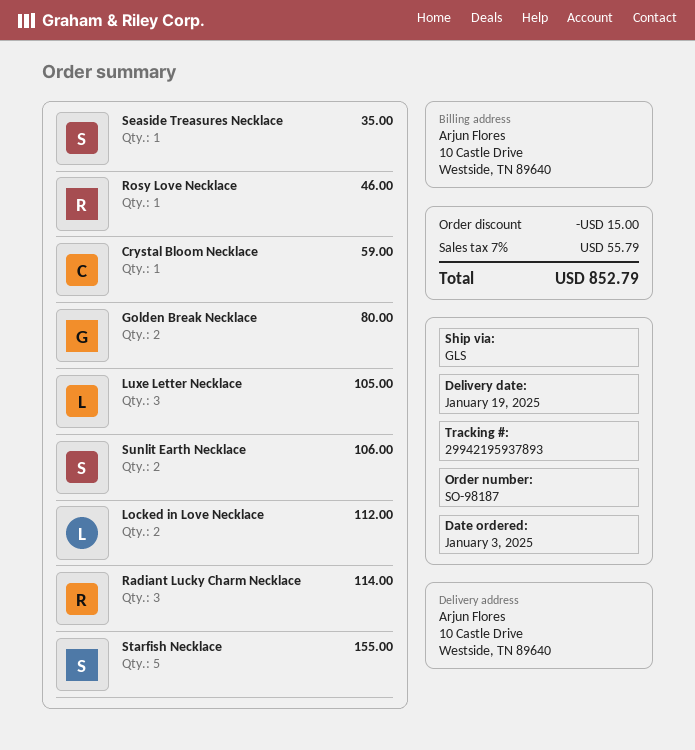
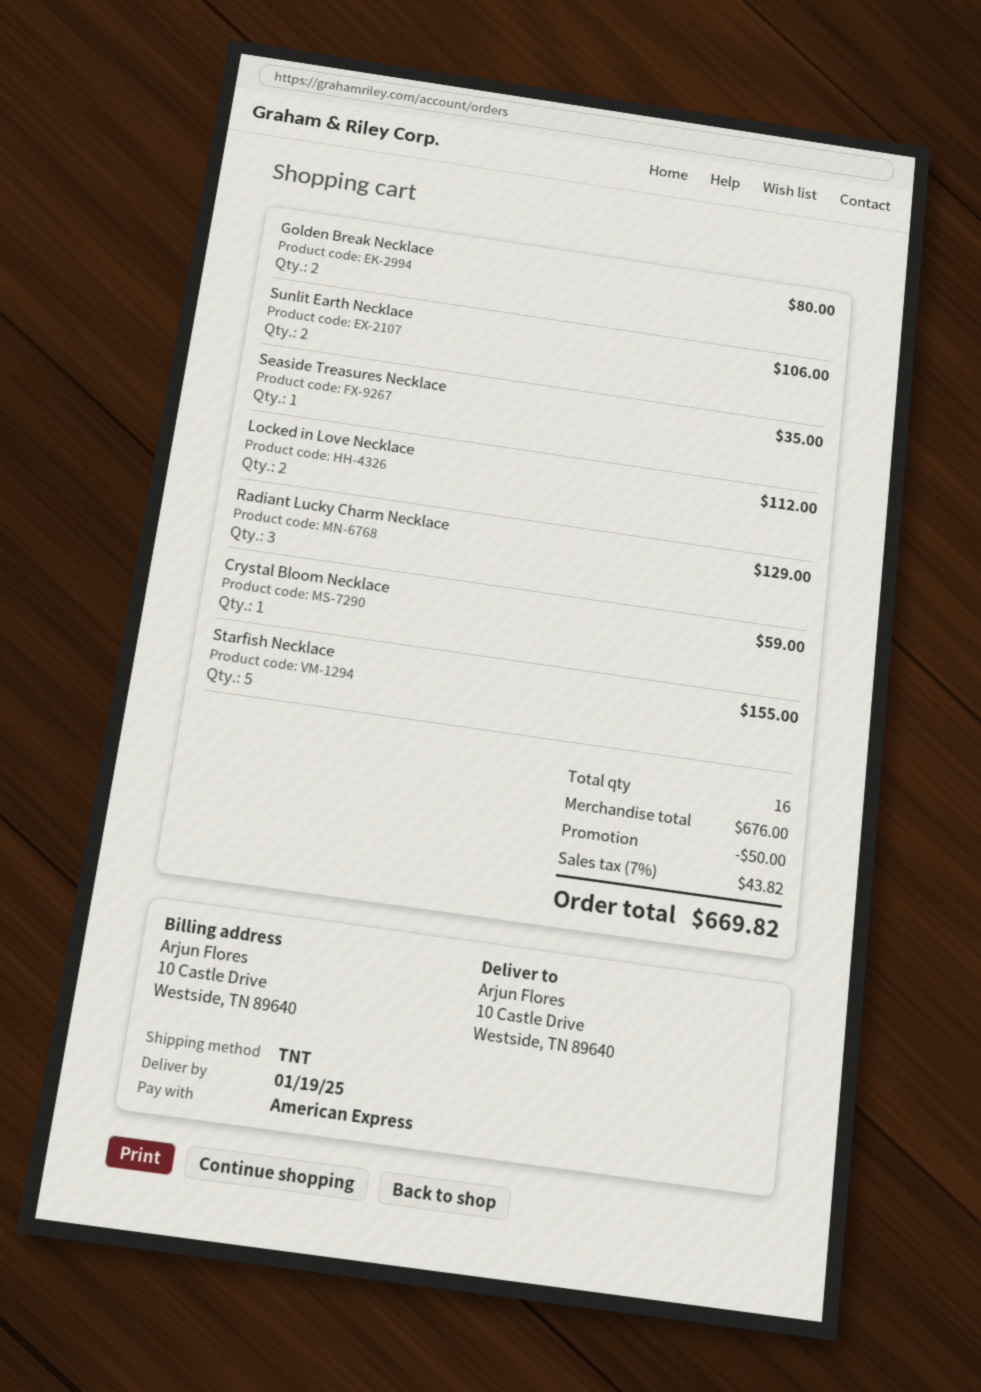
shipping method: GLS -> TNT
Rosy Love Necklace: 1 for 46.00 -> none
Luxe Letter Necklace: 3 for 105.00 -> none
Radiant Lucky Charm Necklace: 3 for 114.00 -> 3 for 129.00
discount: 15.00 -> 50.00
tax: 7% = 55.79 -> 7% = 43.82
total: 852.79 -> 669.82

